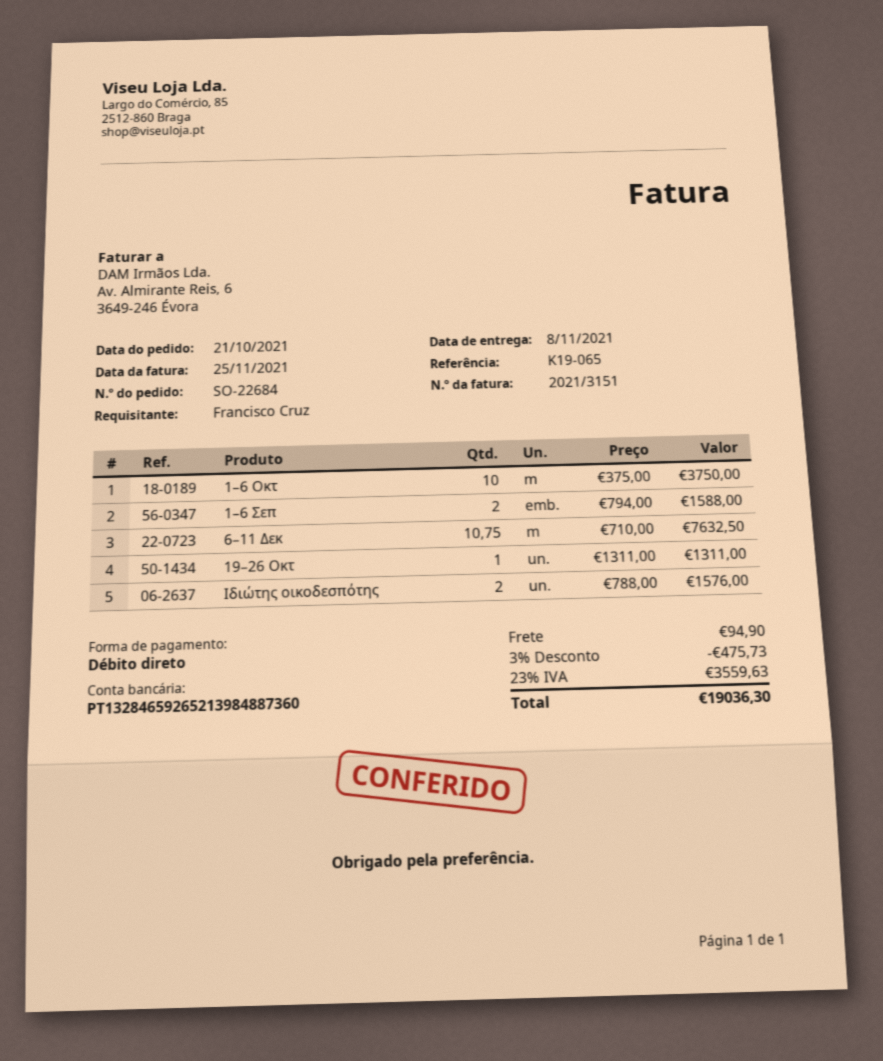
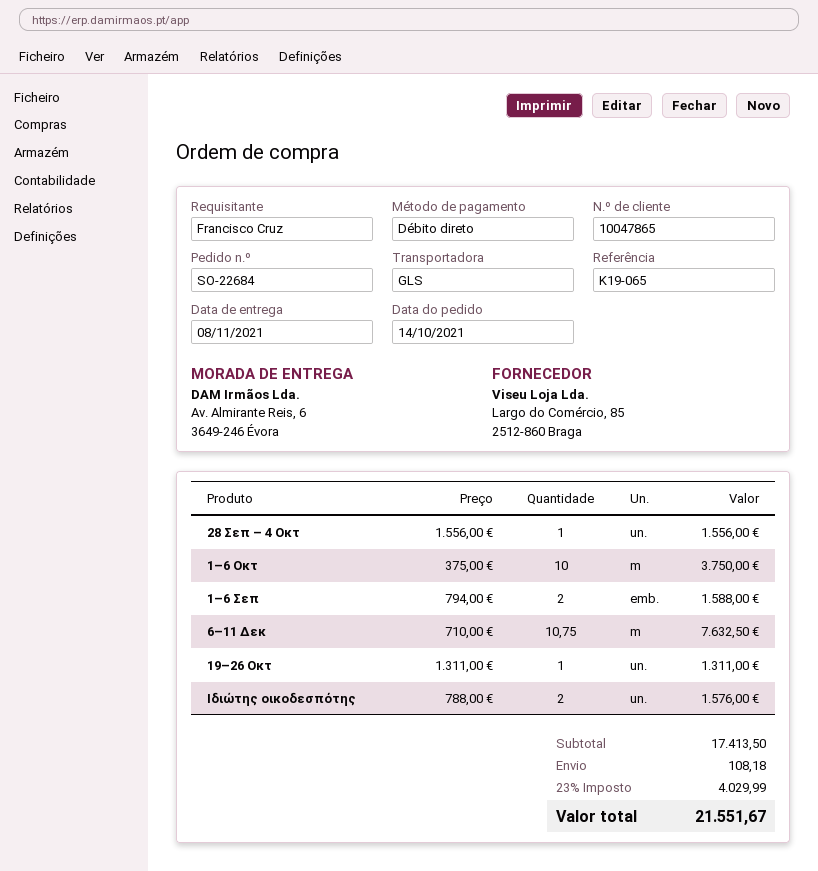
order date: 2021-10-21 -> 2021-10-14
28 Σεπ – 4 Οκτ: none -> 1 x 1556.00 = 1556.00
discount: 3% = 475.73 -> none
shipping: 94.90 -> 108.18
tax: 23% = 3559.63 -> 23% = 4029.99
total: 19036.30 -> 21551.67

